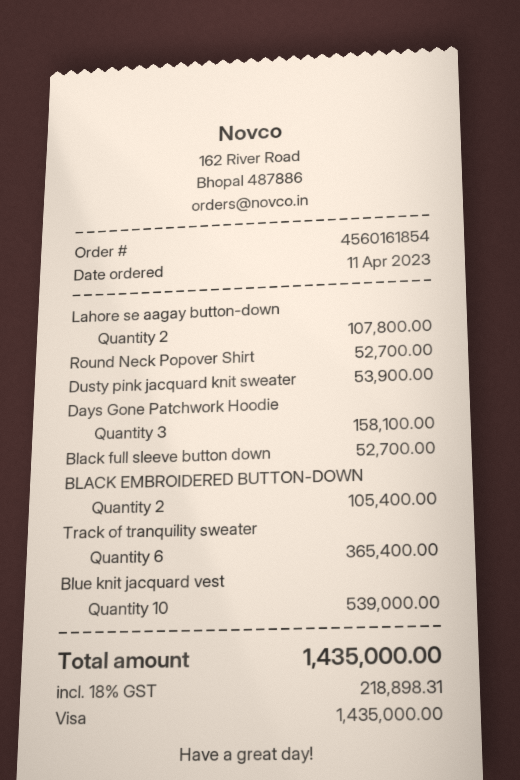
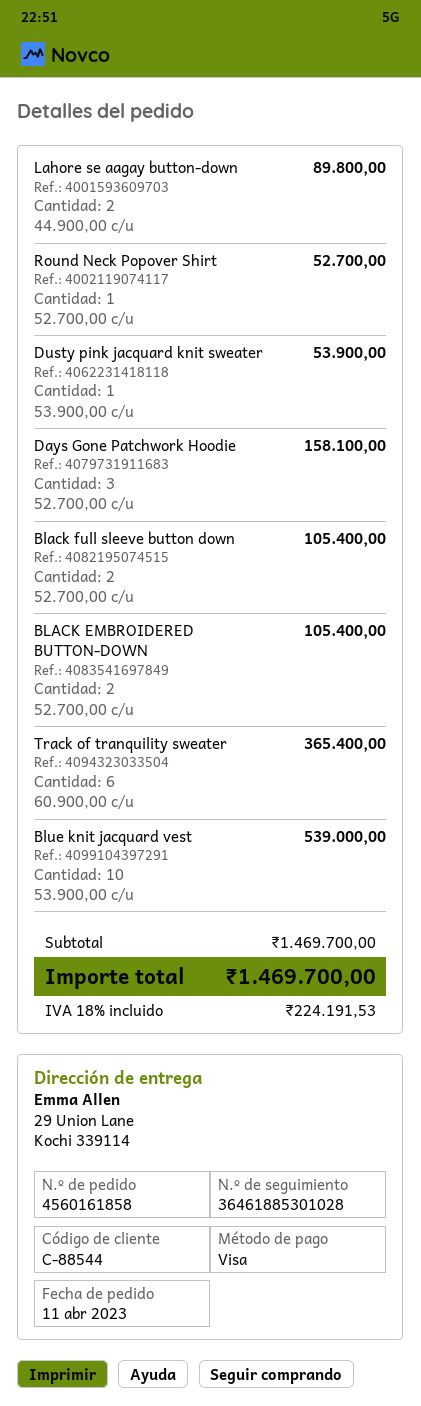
order number: 4560161854 -> 4560161858
Lahore se aagay button-down: 2 for 107800.00 -> 2 for 89800.00
Black full sleeve button down: 1 for 52700.00 -> 2 for 105400.00
tax: 18% = 218898.31 -> 18% = 224191.53
total: 1435000.00 -> 1469700.00

